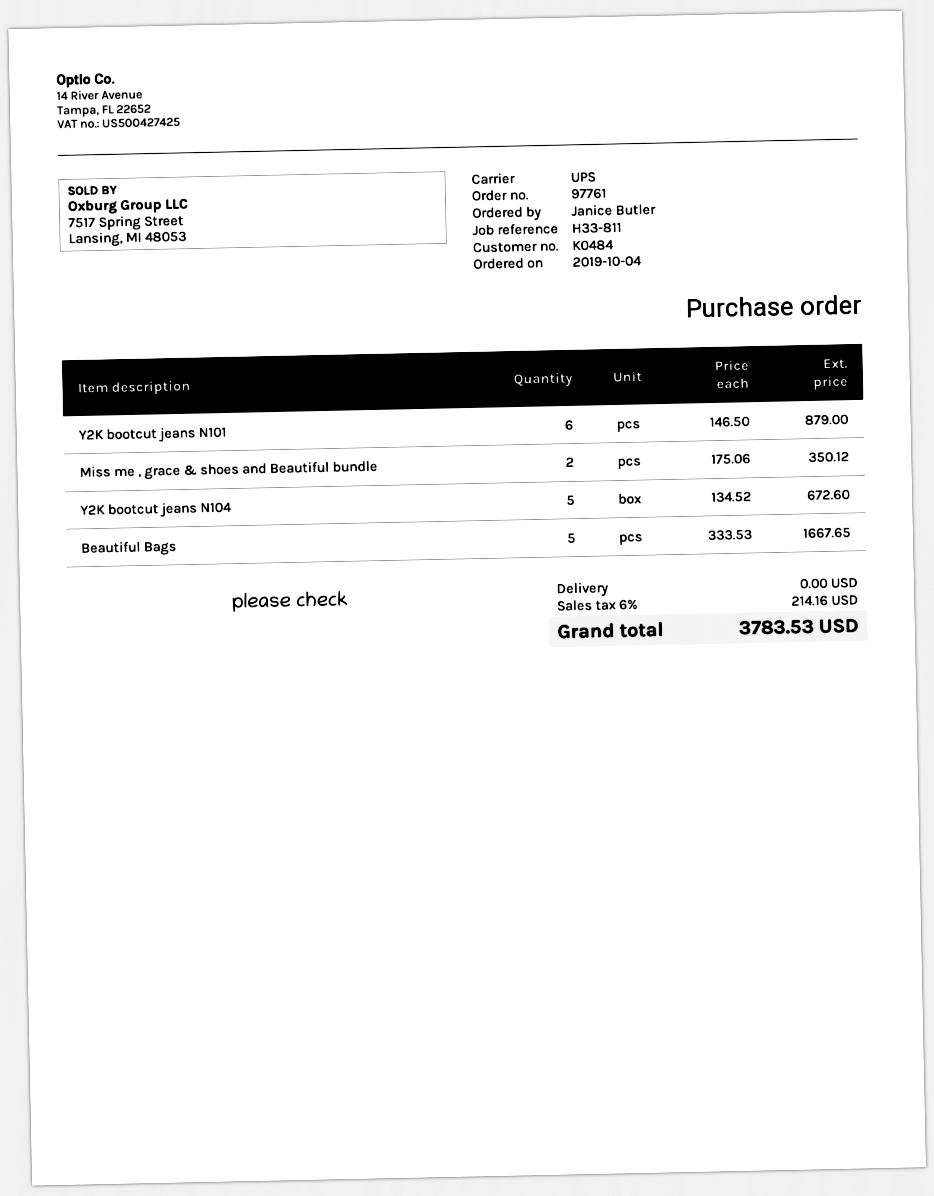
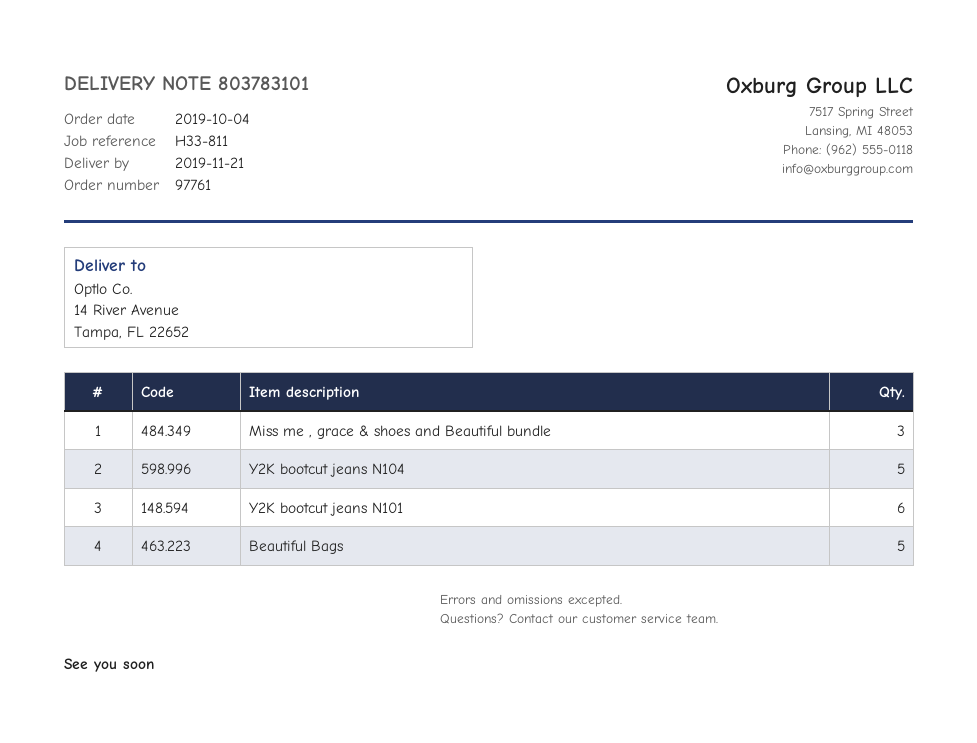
Miss me , grace & shoes and Beautiful bundle: 2 -> 3

